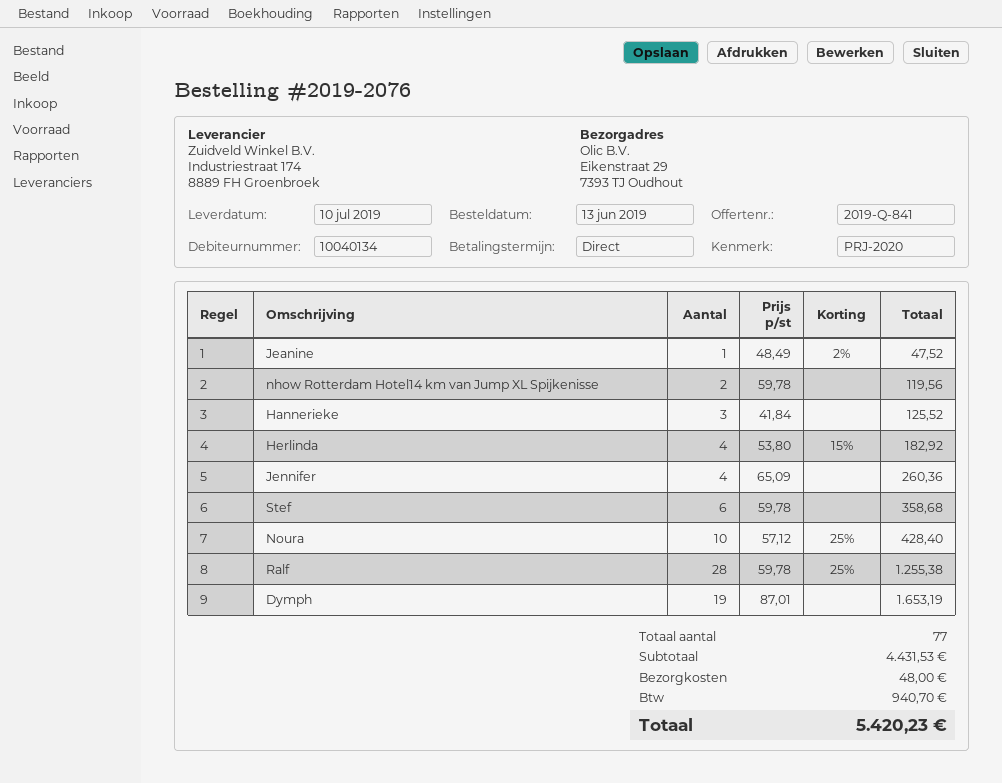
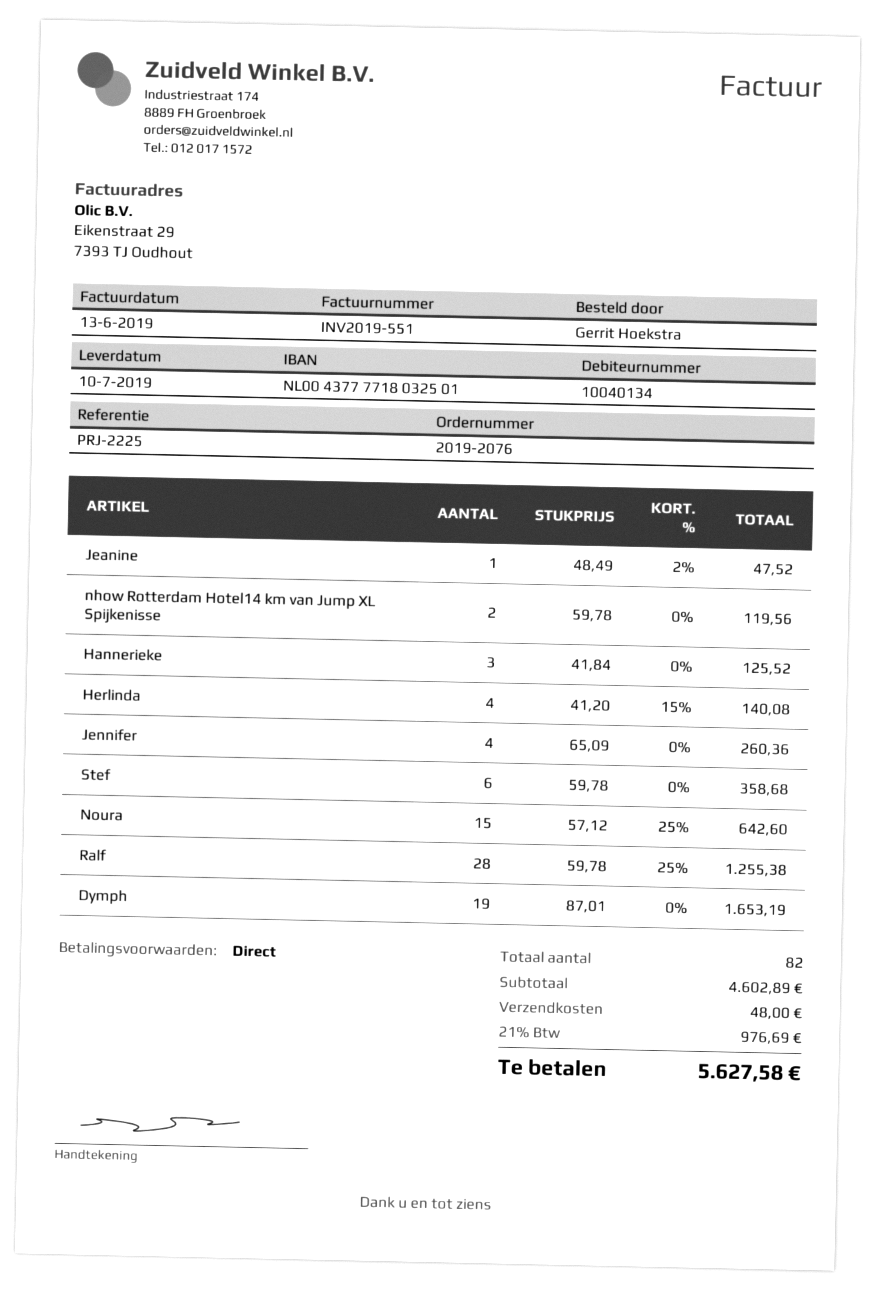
reference: PRJ-2020 -> PRJ-2225
Herlinda: 4 x 53.80 - 15% = 182.92 -> 4 x 41.20 - 15% = 140.08
Noura: 10 x 57.12 - 25% = 428.40 -> 15 x 57.12 - 25% = 642.60
total quantity: 77 -> 82
subtotal: 4431.53 -> 4602.89
tax: 940.70 -> 976.69
total: 5420.23 -> 5627.58

